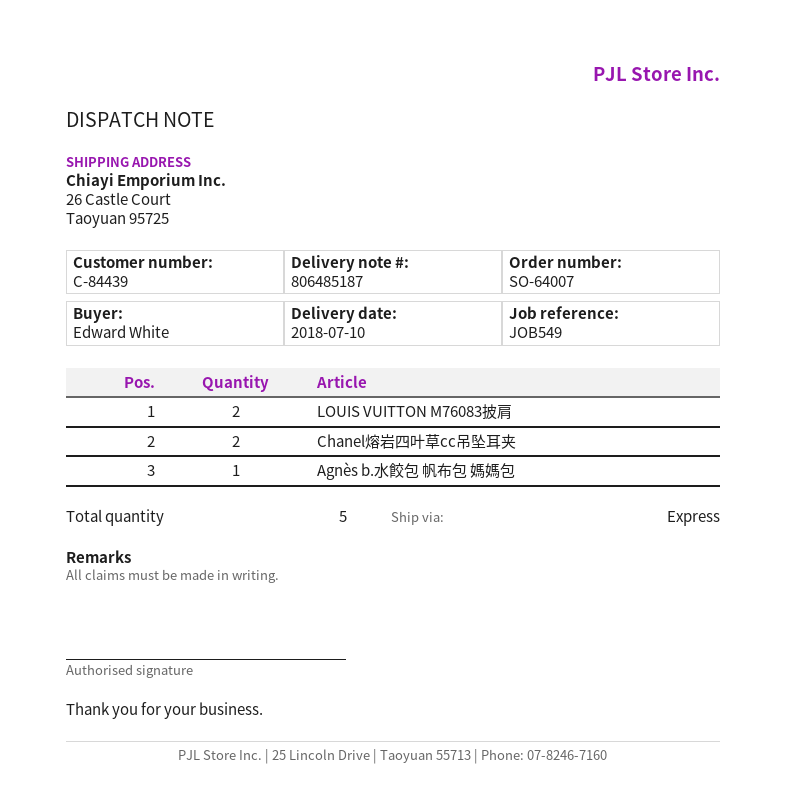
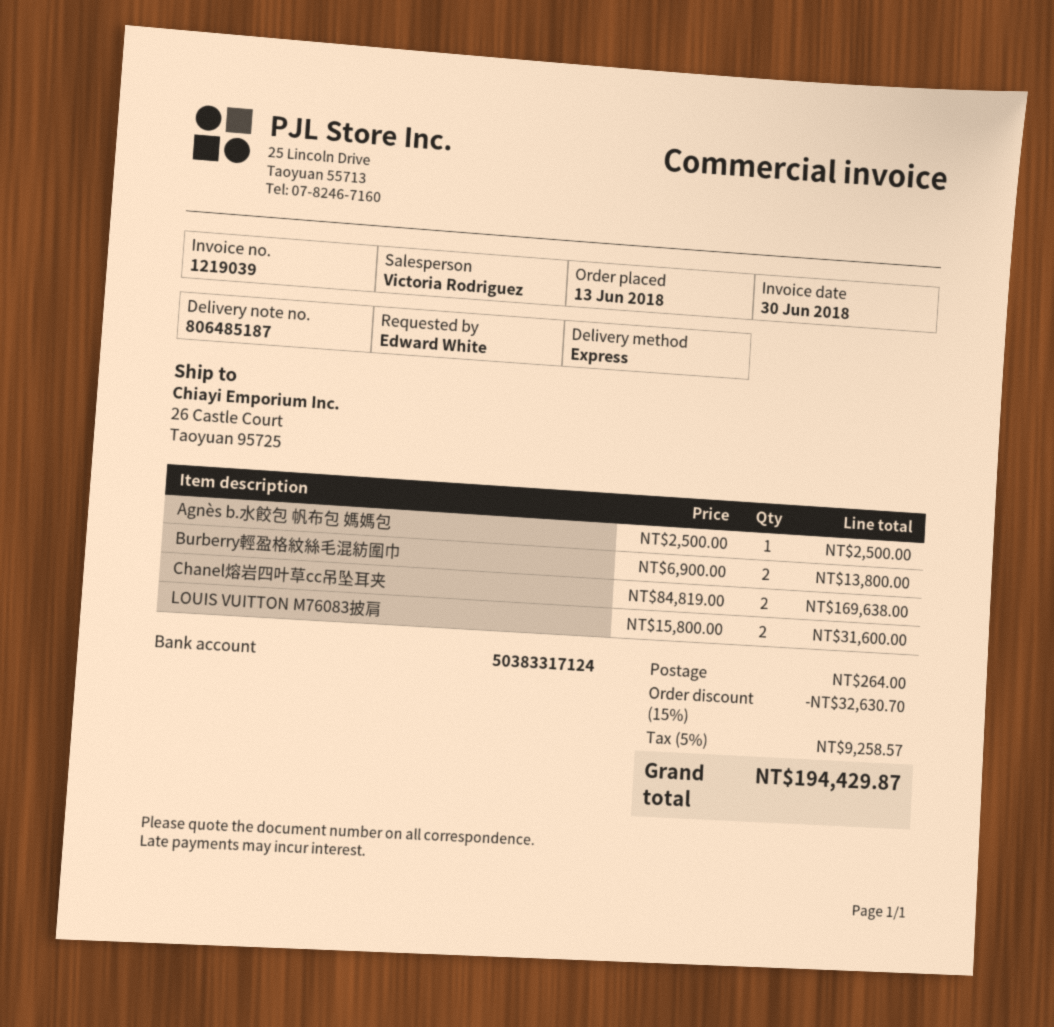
Burberry輕盈格紋絲毛混紡圍巾: none -> 2

